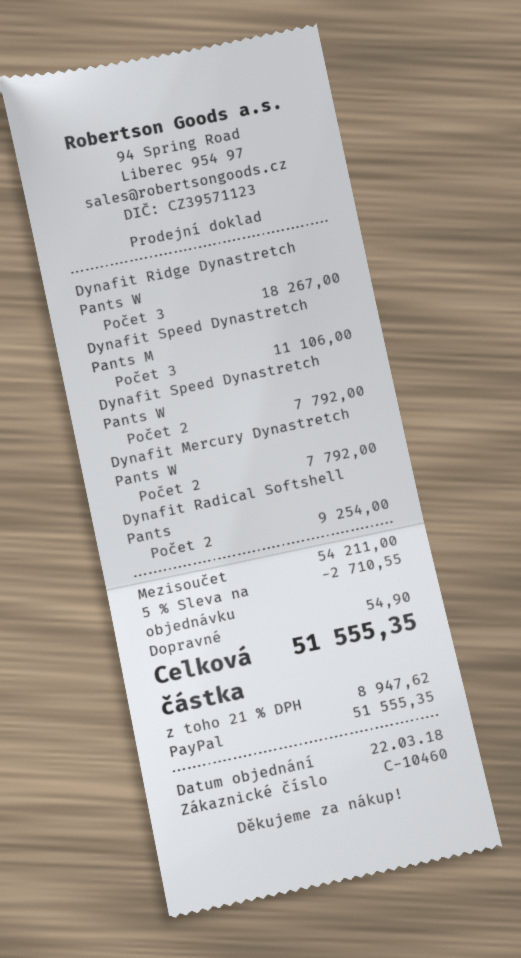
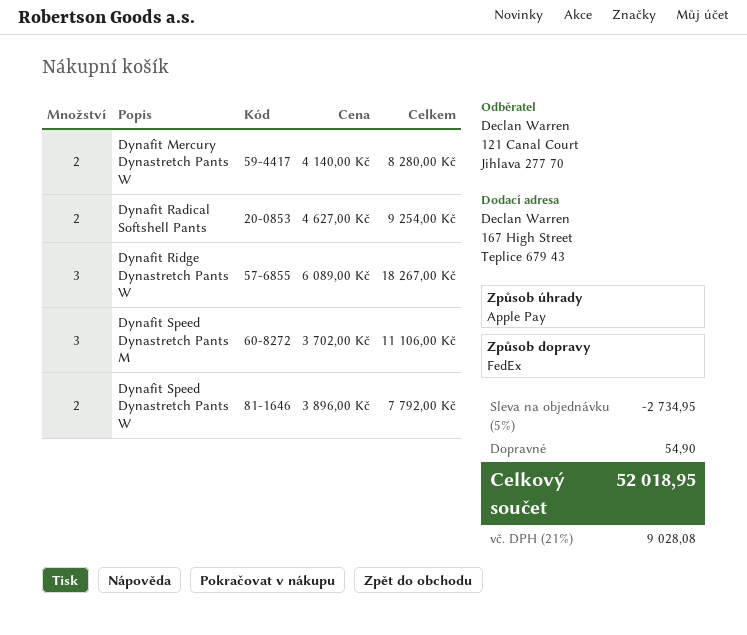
payment method: PayPal -> Apple Pay
Dynafit Mercury Dynastretch Pants W: 2 for 7792.00 -> 2 for 8280.00
discount: 5% = 2710.55 -> 5% = 2734.95
tax: 21% = 8947.62 -> 21% = 9028.08
total: 51555.35 -> 52018.95

